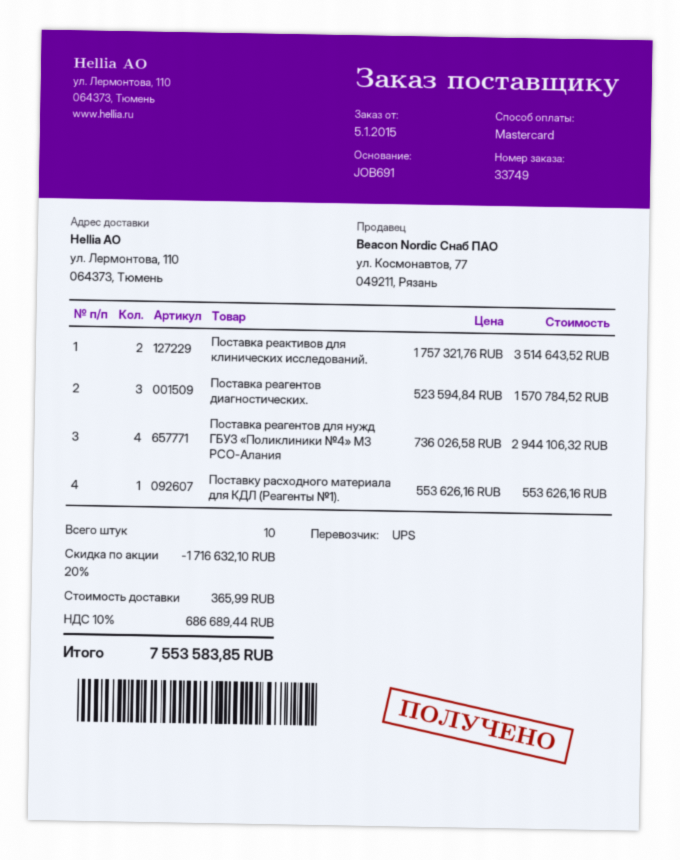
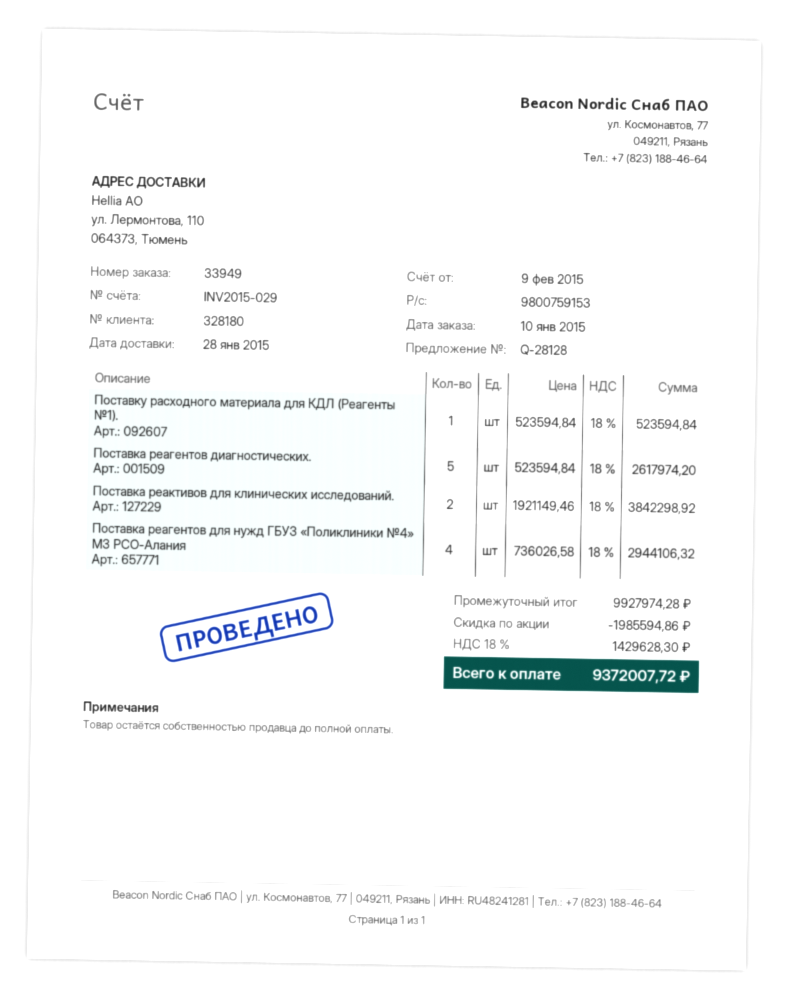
order number: 33749 -> 33949
order date: 2015-01-05 -> 2015-01-10
Поставка реактивов для клинических исследований.: 2 x 1757321.76 = 3514643.52 -> 2 x 1921149.46 = 3842298.92
Поставка реагентов диагностических.: 3 x 523594.84 = 1570784.52 -> 5 x 523594.84 = 2617974.20
Поставку расходного материала для КДЛ (Реагенты №1).: 1 x 553626.16 = 553626.16 -> 1 x 523594.84 = 523594.84
discount: 1716632.10 -> 1985594.86
shipping: 365.99 -> none
tax: 10% = 686689.44 -> 18% = 1429628.30
total: 7553583.85 -> 9372007.72

